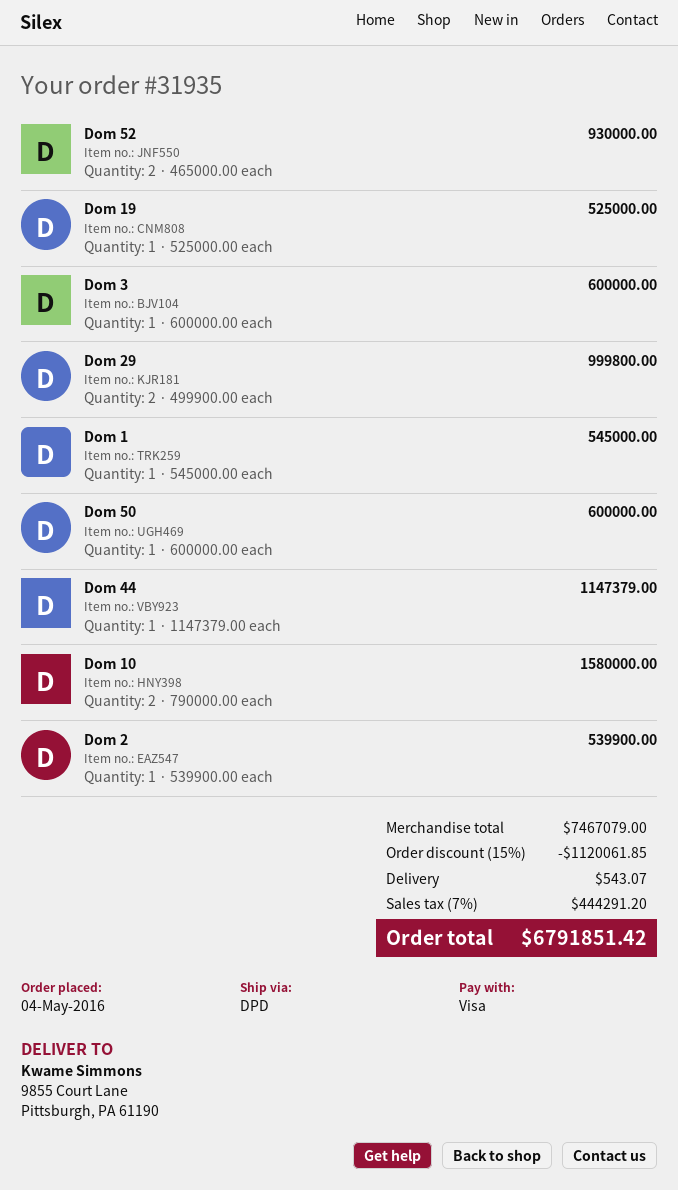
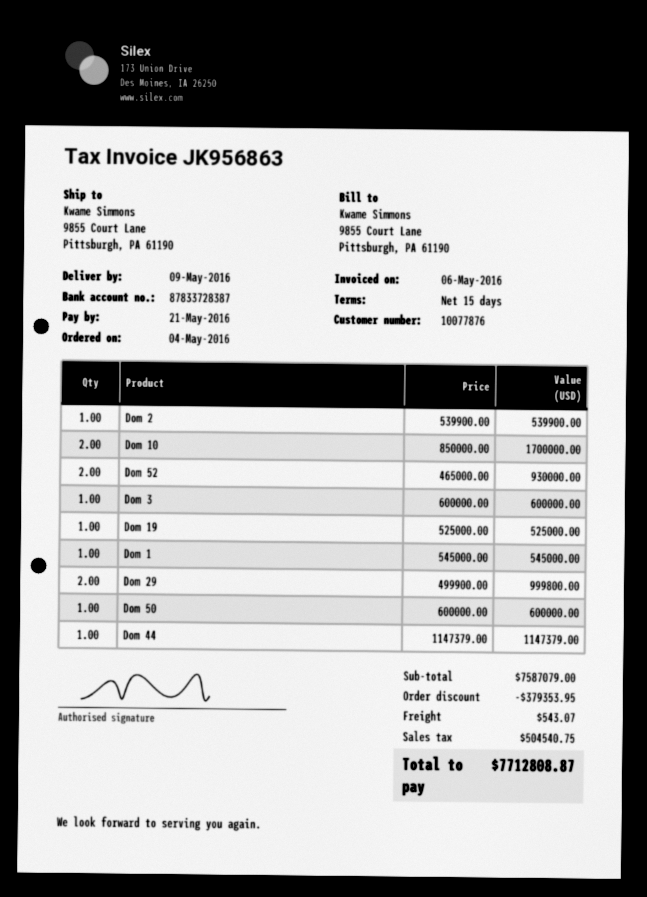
Dom 10: 2 x 790000.00 = 1580000.00 -> 2 x 850000.00 = 1700000.00
subtotal: 7467079.00 -> 7587079.00
discount: 1120061.85 -> 379353.95
tax: 444291.20 -> 504540.75
total: 6791851.42 -> 7712808.87

